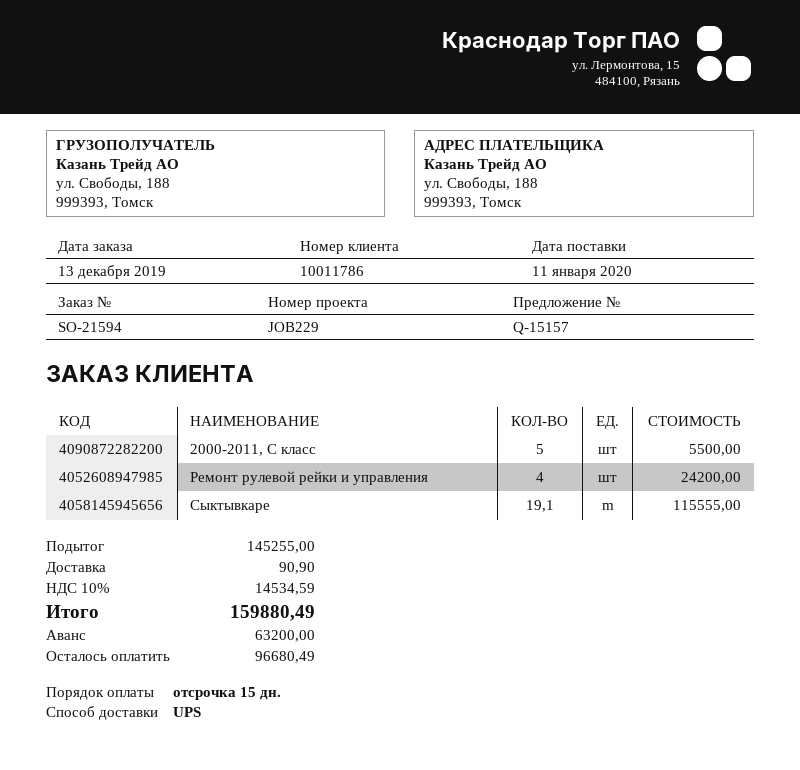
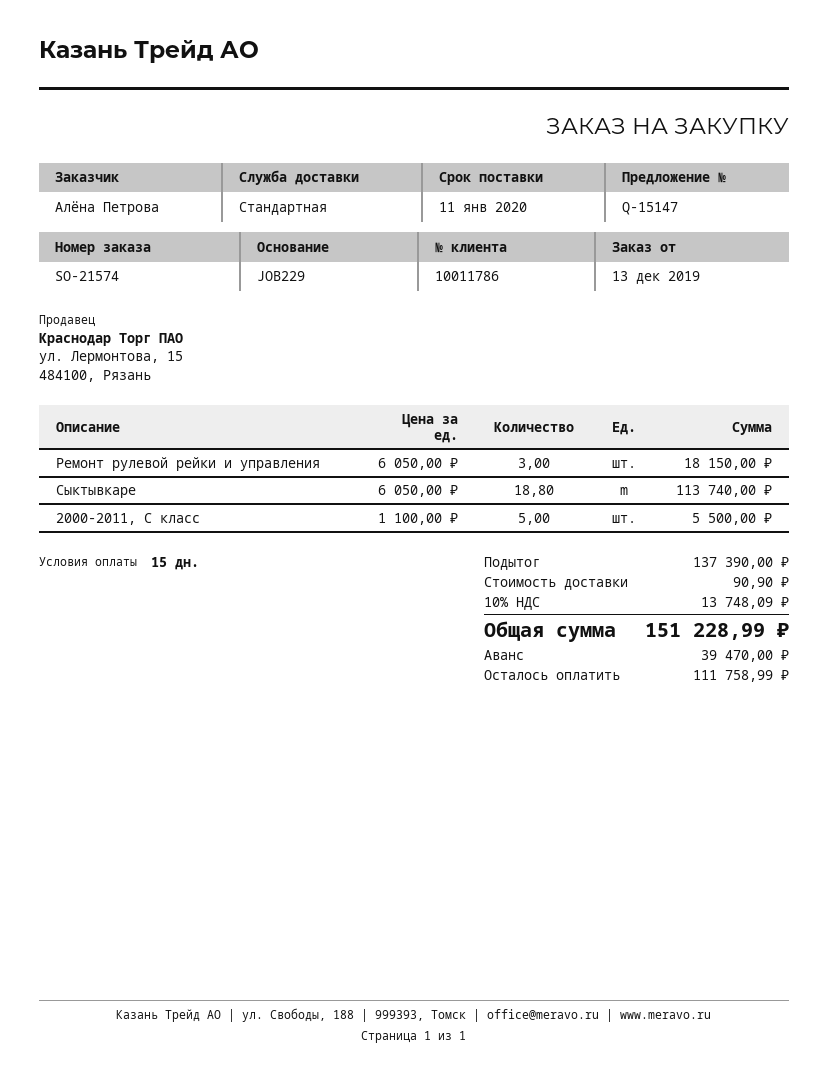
quote number: Q-15157 -> Q-15147
order number: SO-21594 -> SO-21574
shipping method: UPS -> standard
Ремонт рулевой рейки и управления: 4 for 24200.00 -> 3 for 18150.00
Сыктывкаре: 19.1 for 115555.00 -> 18.8 for 113740.00
subtotal: 145255.00 -> 137390.00
tax: 10% = 14534.59 -> 10% = 13748.09
total: 159880.49 -> 151228.99
deposit: 63200.00 -> 39470.00
balance: 96680.49 -> 111758.99

